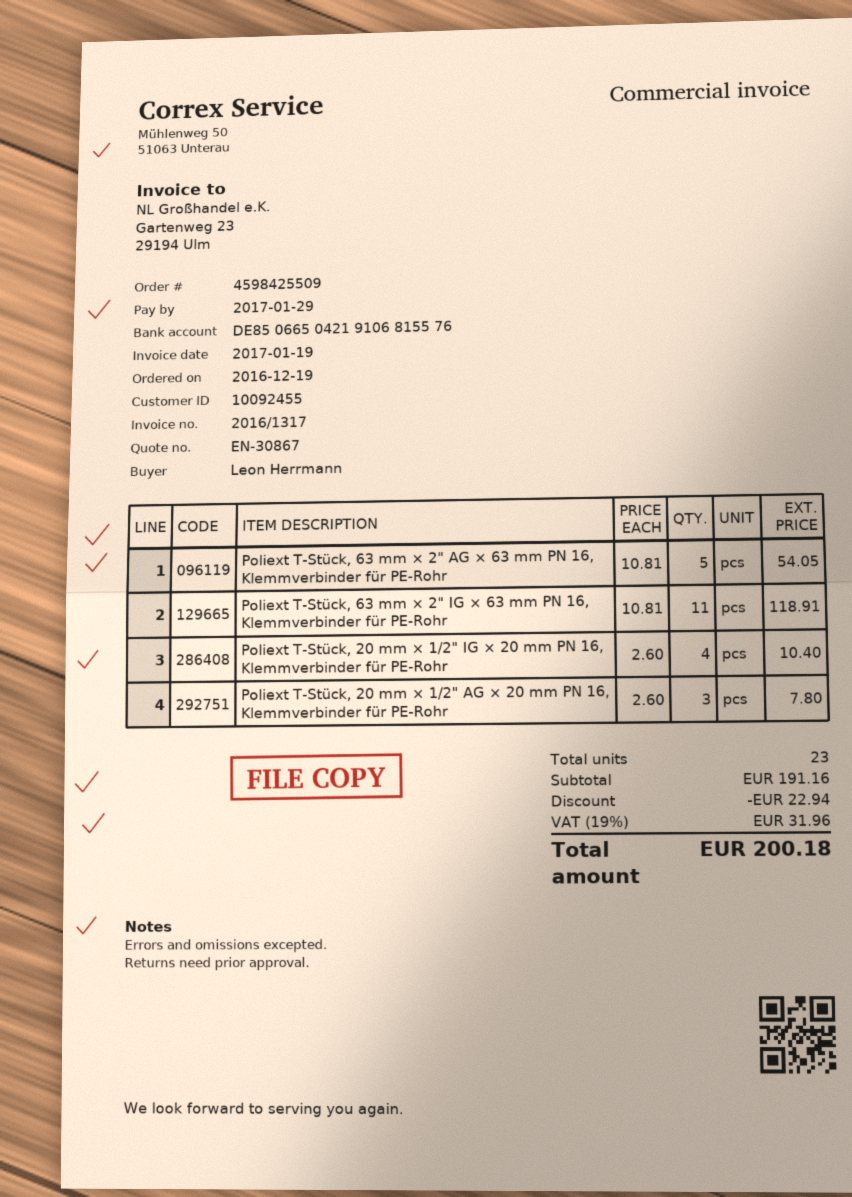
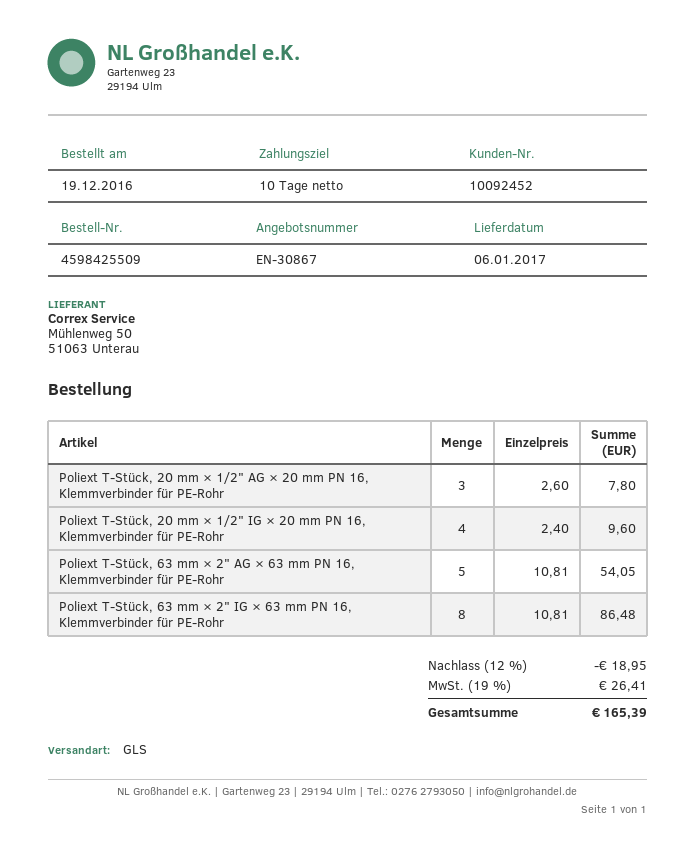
customer number: 10092455 -> 10092452
Poliext T-Stück, 63 mm × 2" IG × 63 mm PN 16, Klemmverbinder für PE-Rohr: 11 x 10.81 = 118.91 -> 8 x 10.81 = 86.48
Poliext T-Stück, 20 mm × 1/2" IG × 20 mm PN 16, Klemmverbinder für PE-Rohr: 4 x 2.60 = 10.40 -> 4 x 2.40 = 9.60
discount: 22.94 -> 18.95
tax: 19% = 31.96 -> 19% = 26.41
total: 200.18 -> 165.39

